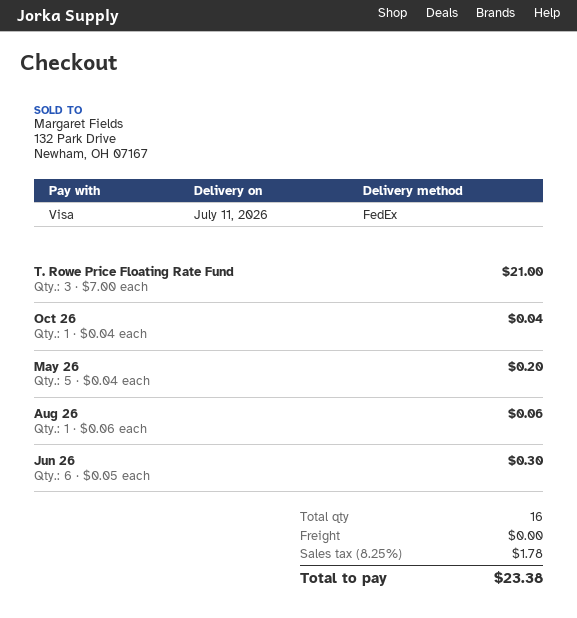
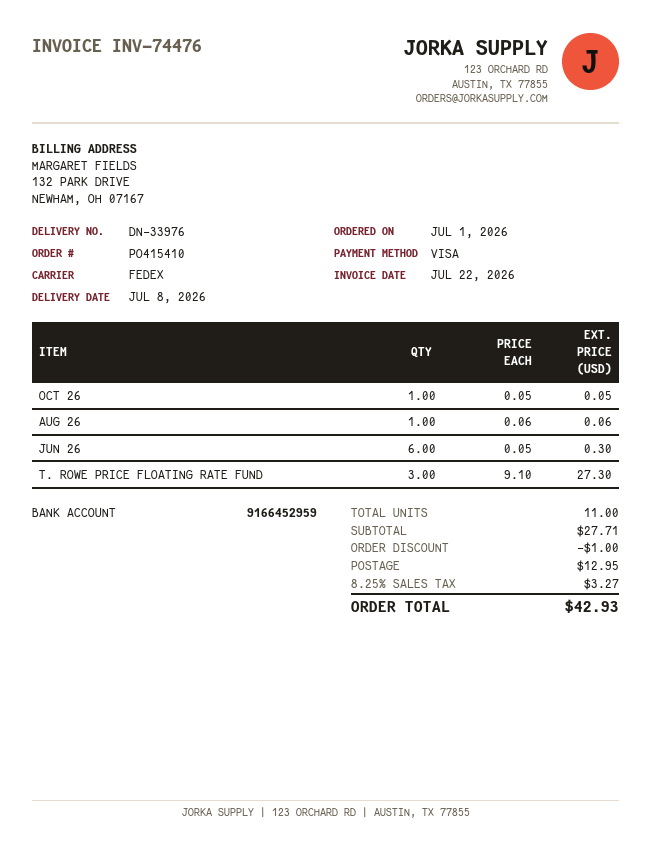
delivery date: 2026-07-11 -> 2026-07-08
T. Rowe Price Floating Rate Fund: 3 x 7.00 = 21.00 -> 3 x 9.10 = 27.30
Oct 26: 1 x 0.04 = 0.04 -> 1 x 0.05 = 0.05
May 26: 5 x 0.04 = 0.20 -> none
total quantity: 16 -> 11
discount: none -> 1.00
shipping: 0.00 -> 12.95
tax: 8.25% = 1.78 -> 8.25% = 3.27
total: 23.38 -> 42.93

